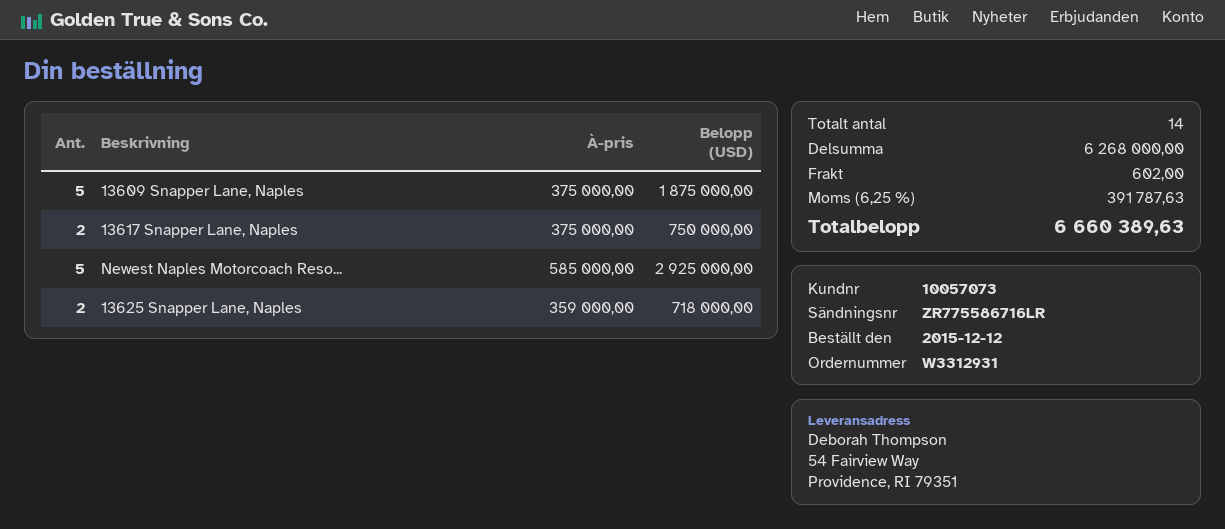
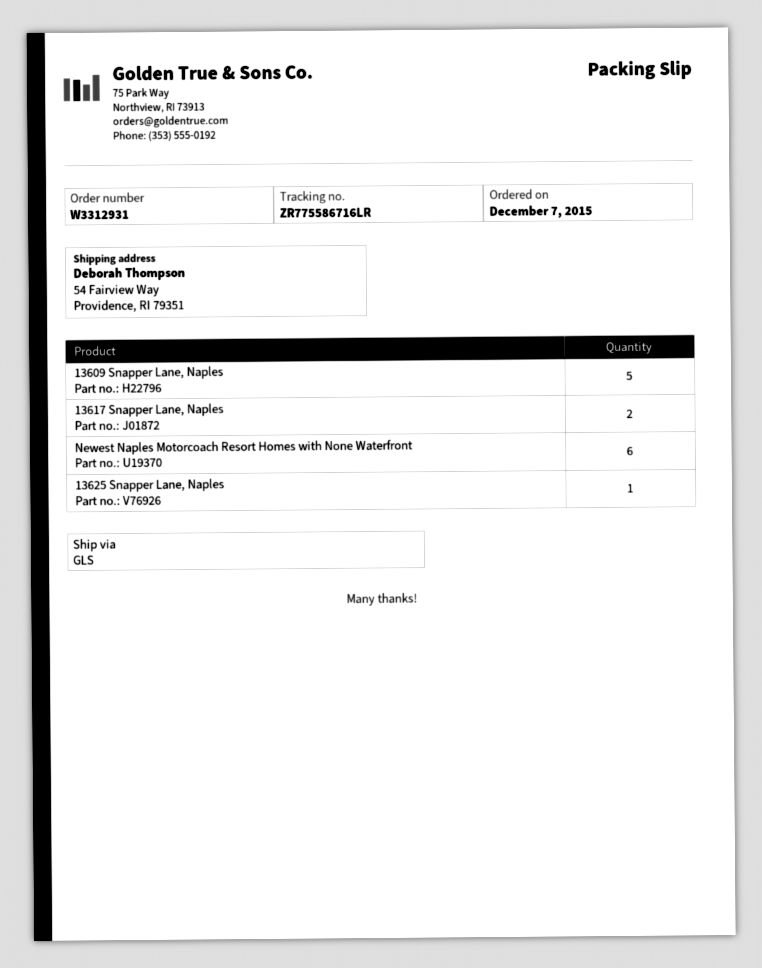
order date: 2015-12-12 -> 2015-12-07
Newest Naples Motorcoach Reso...: 5 -> 6
13625 Snapper Lane, Naples: 2 -> 1

